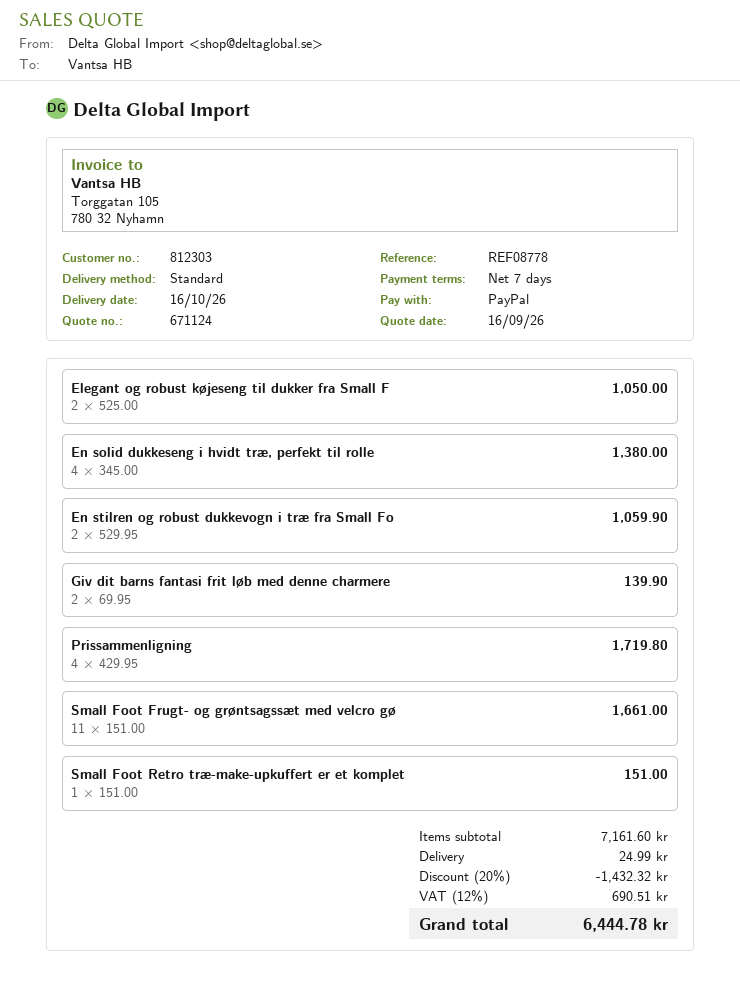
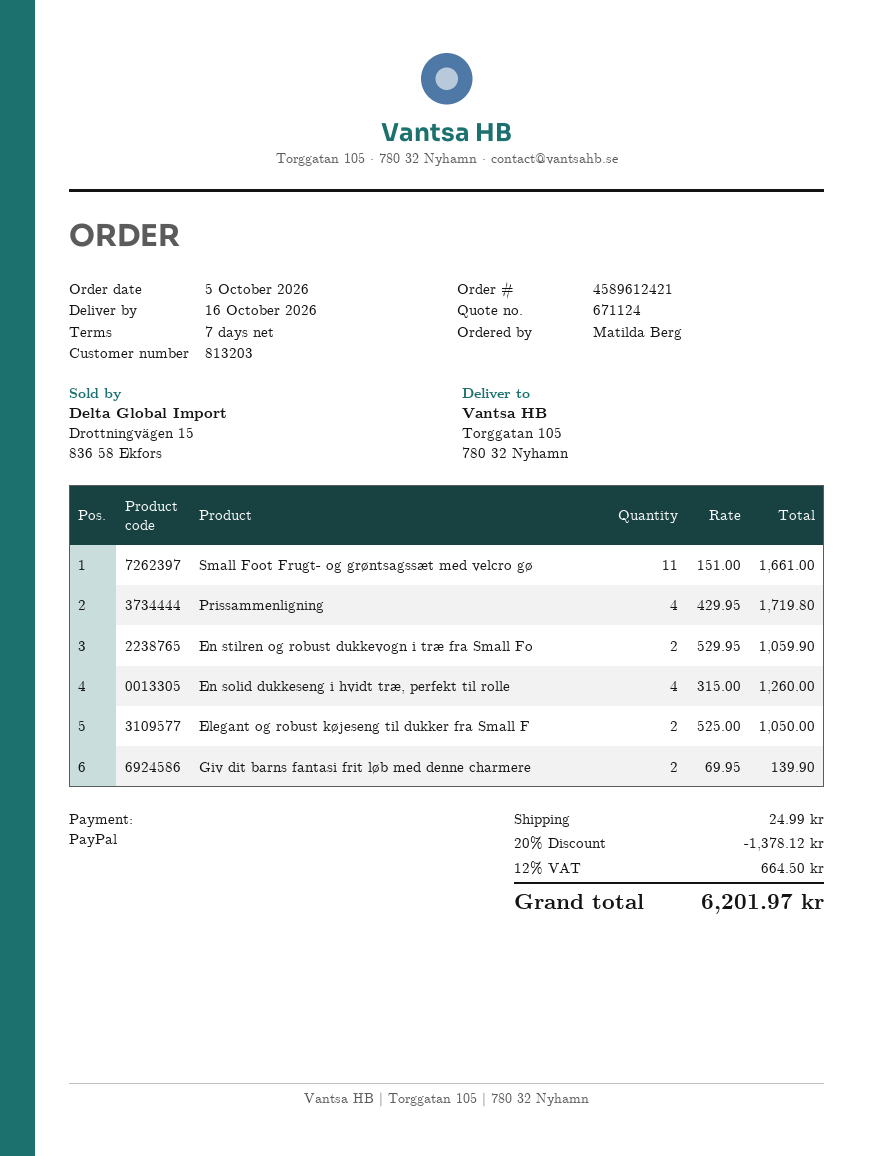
customer number: 812303 -> 813203
En solid dukkeseng i hvidt træ, perfekt til rolle: 4 x 345.00 = 1380.00 -> 4 x 315.00 = 1260.00
Small Foot Retro træ-make-upkuffert er et komplet: 1 x 151.00 = 151.00 -> none
discount: 20% = 1432.32 -> 20% = 1378.12
tax: 12% = 690.51 -> 12% = 664.50
total: 6444.78 -> 6201.97

